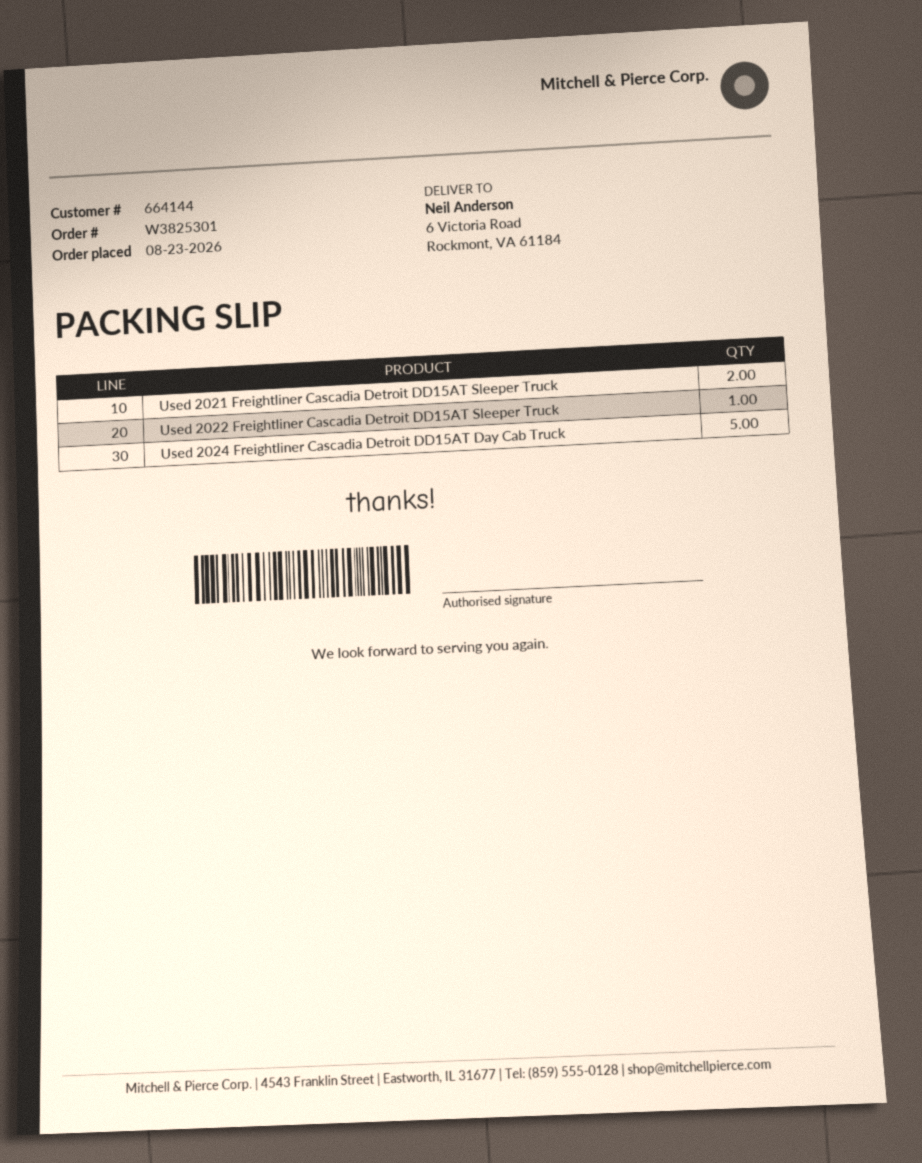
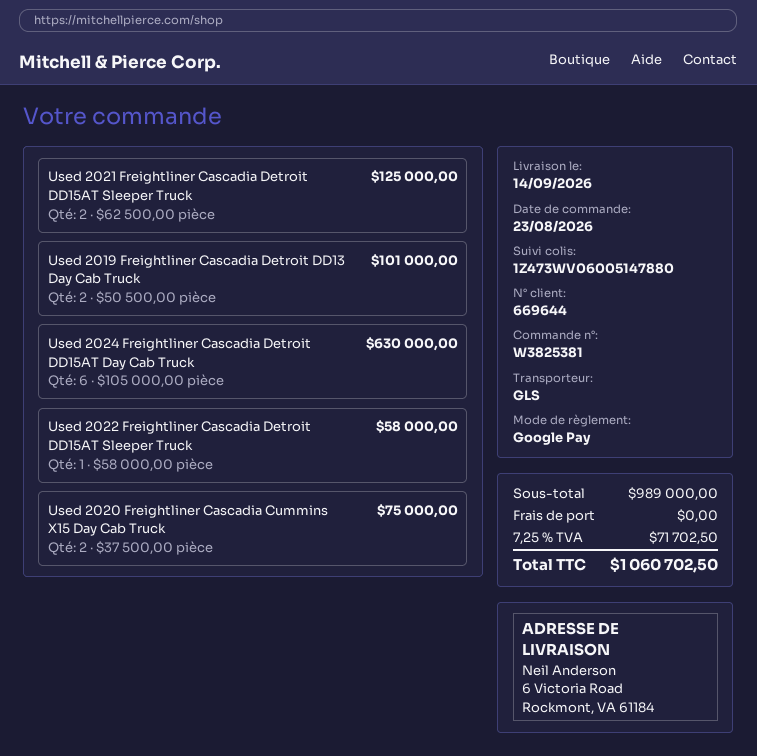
order number: W3825301 -> W3825381
customer number: 664144 -> 669644
Used 2024 Freightliner Cascadia Detroit DD15AT Day Cab Truck: 5 -> 6
Used 2019 Freightliner Cascadia Detroit DD13 Day Cab Truck: none -> 2
Used 2020 Freightliner Cascadia Cummins X15 Day Cab Truck: none -> 2

